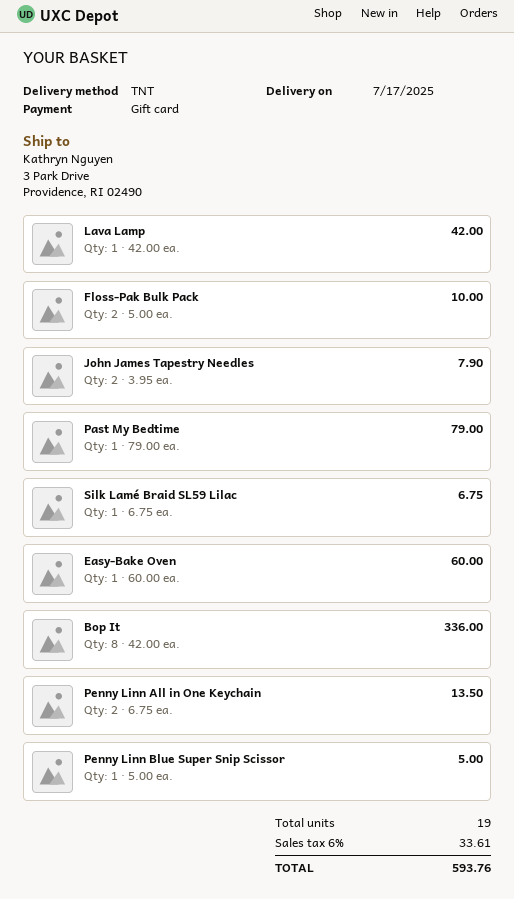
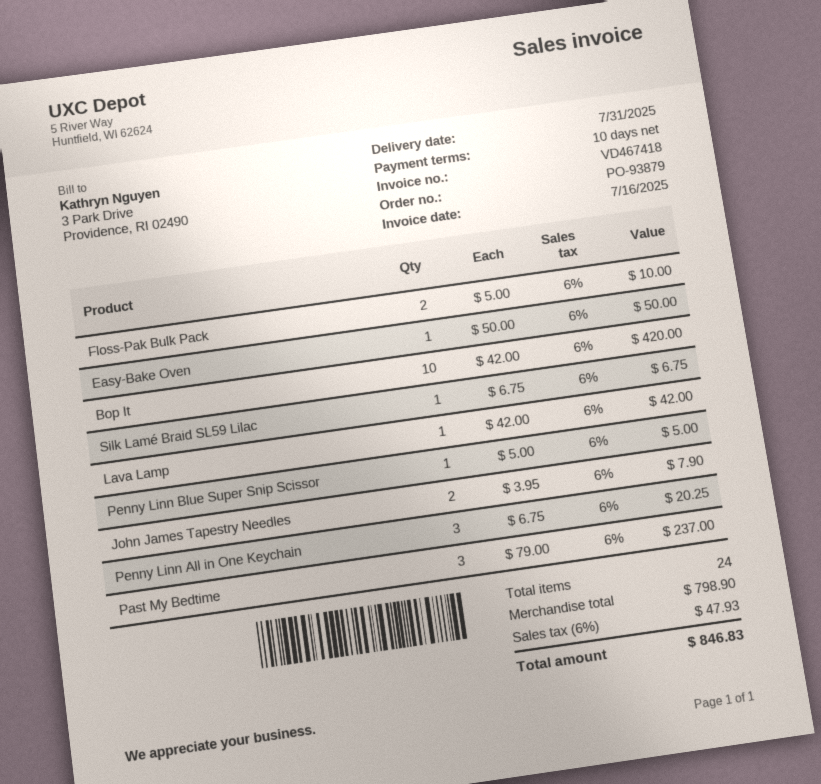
delivery date: 2025-07-17 -> 2025-07-31
Past My Bedtime: 1 x 79.00 = 79.00 -> 3 x 79.00 = 237.00
Easy-Bake Oven: 1 x 60.00 = 60.00 -> 1 x 50.00 = 50.00
Bop It: 8 x 42.00 = 336.00 -> 10 x 42.00 = 420.00
Penny Linn All in One Keychain: 2 x 6.75 = 13.50 -> 3 x 6.75 = 20.25
total quantity: 19 -> 24
tax: 6% = 33.61 -> 6% = 47.93
total: 593.76 -> 846.83

